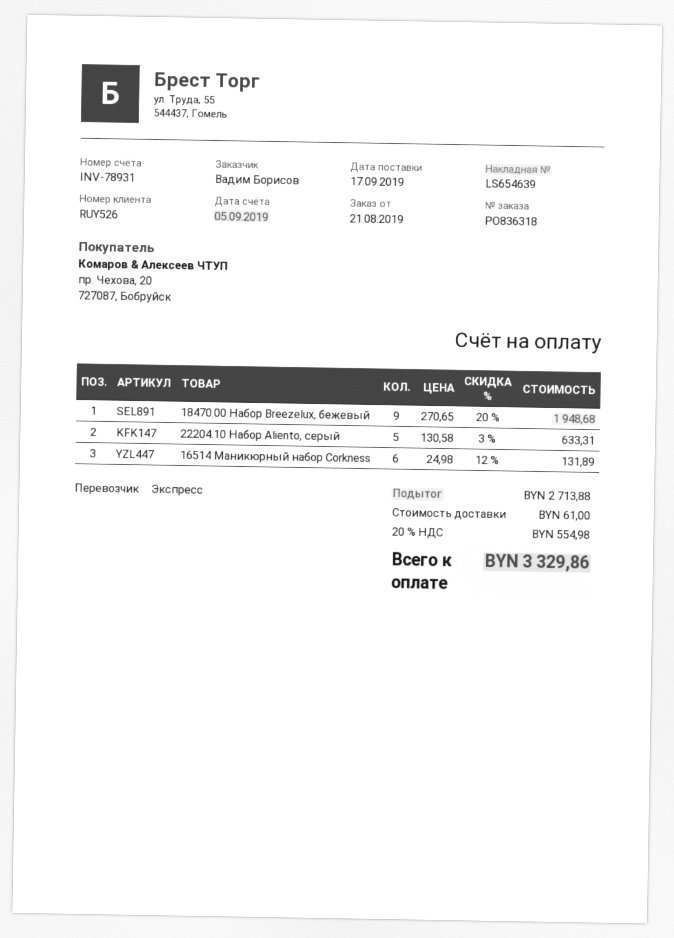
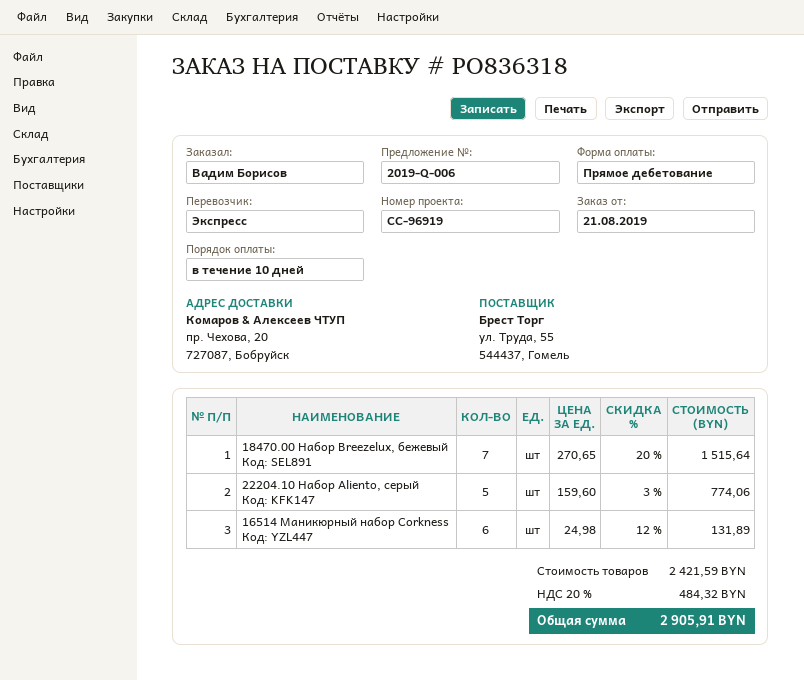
18470.00 Набор Breezelux, бежевый: 9 x 270.65 - 20% = 1948.68 -> 7 x 270.65 - 20% = 1515.64
22204.10 Набор Aliento, серый: 5 x 130.58 - 3% = 633.31 -> 5 x 159.60 - 3% = 774.06
subtotal: 2713.88 -> 2421.59
shipping: 61.00 -> none
tax: 20% = 554.98 -> 20% = 484.32
total: 3329.86 -> 2905.91

